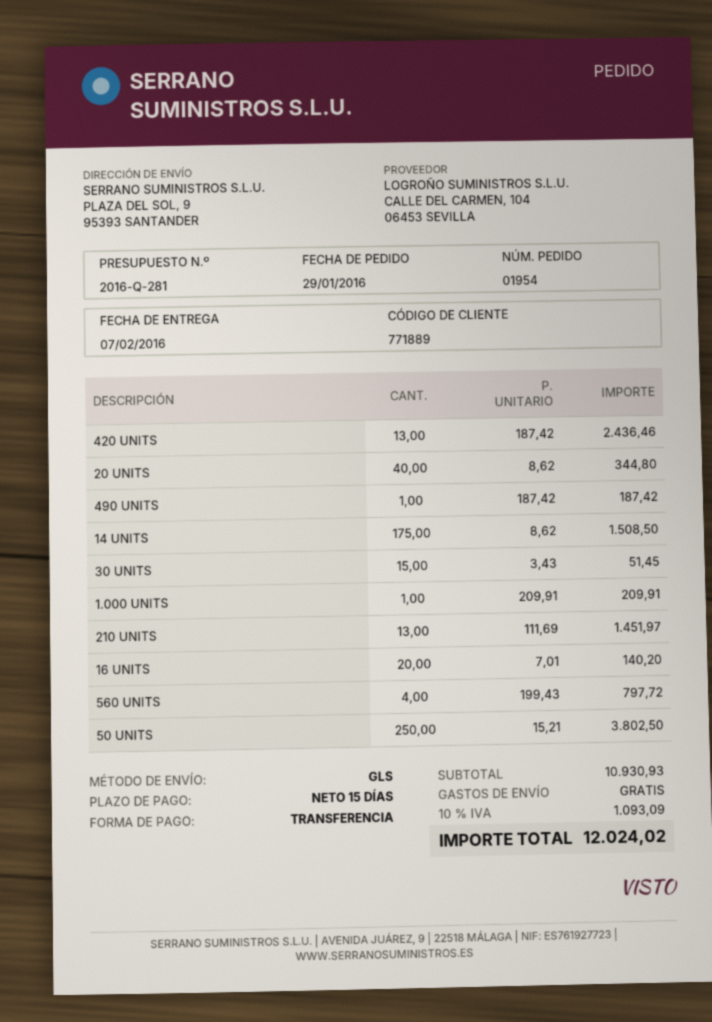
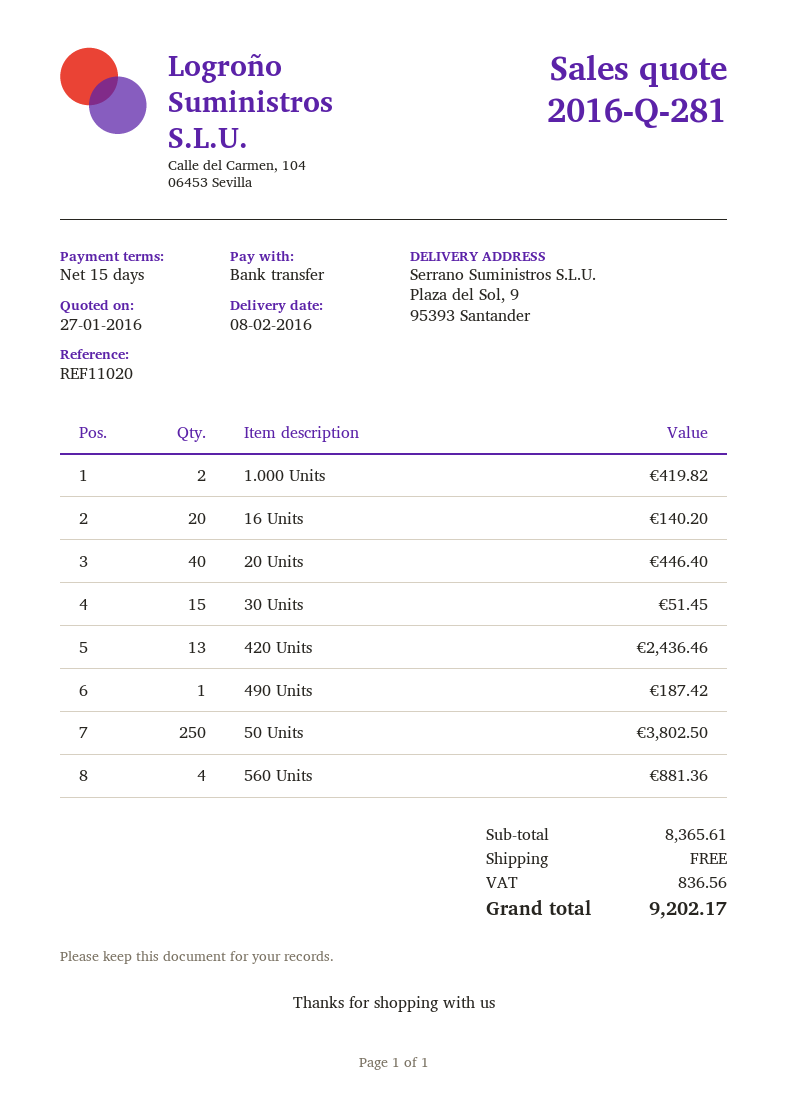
delivery date: 2016-02-07 -> 2016-02-08
20 UNITS: 40 for 344.80 -> 40 for 446.40
14 UNITS: 175 for 1508.50 -> none
1.000 UNITS: 1 for 209.91 -> 2 for 419.82
210 UNITS: 13 for 1451.97 -> none
560 UNITS: 4 for 797.72 -> 4 for 881.36
subtotal: 10930.93 -> 8365.61
tax: 1093.09 -> 836.56
total: 12024.02 -> 9202.17

